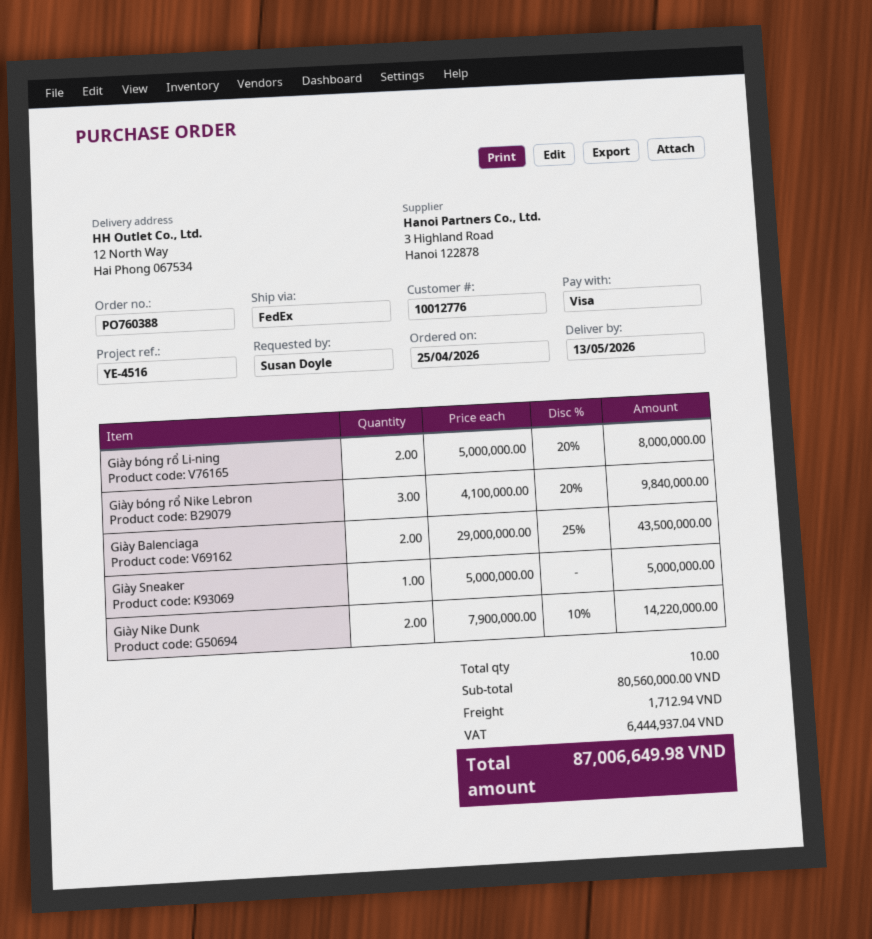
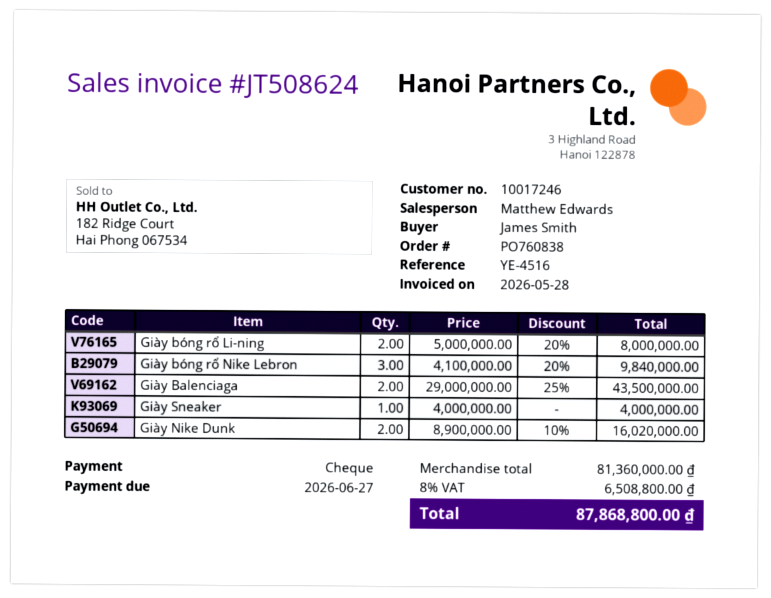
order number: PO760388 -> PO760838
customer number: 10012776 -> 10017246
ordered by: Susan Doyle -> James Smith
payment method: Visa -> cheque
Giày Sneaker: 1 x 5000000.00 = 5000000.00 -> 1 x 4000000.00 = 4000000.00
Giày Nike Dunk: 2 x 7900000.00 - 10% = 14220000.00 -> 2 x 8900000.00 - 10% = 16020000.00
subtotal: 80560000.00 -> 81360000.00
shipping: 1712.94 -> none
tax: 6444937.04 -> 6508800.00
total: 87006649.98 -> 87868800.00

